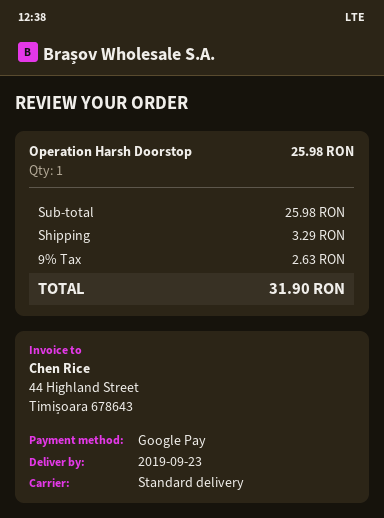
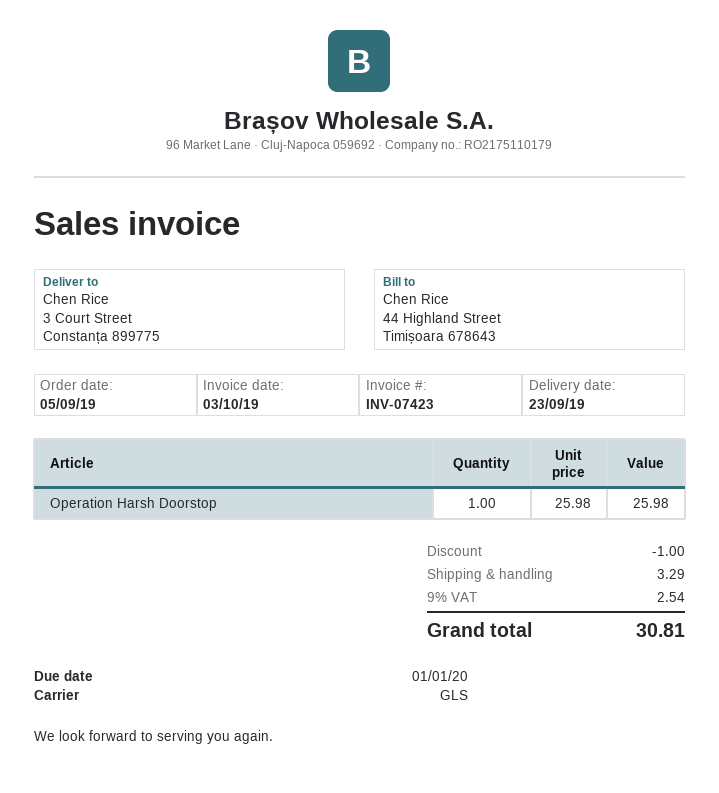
shipping method: standard -> GLS
discount: none -> 1.00
tax: 9% = 2.63 -> 9% = 2.54
total: 31.90 -> 30.81

